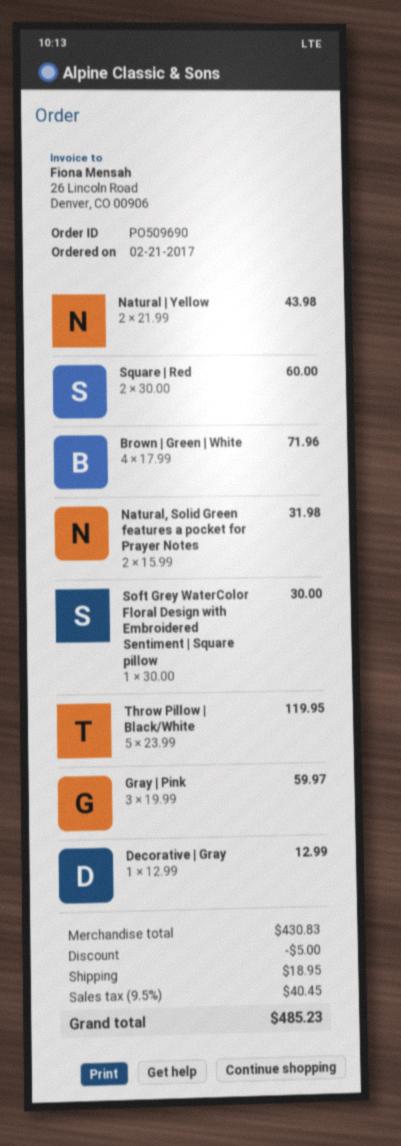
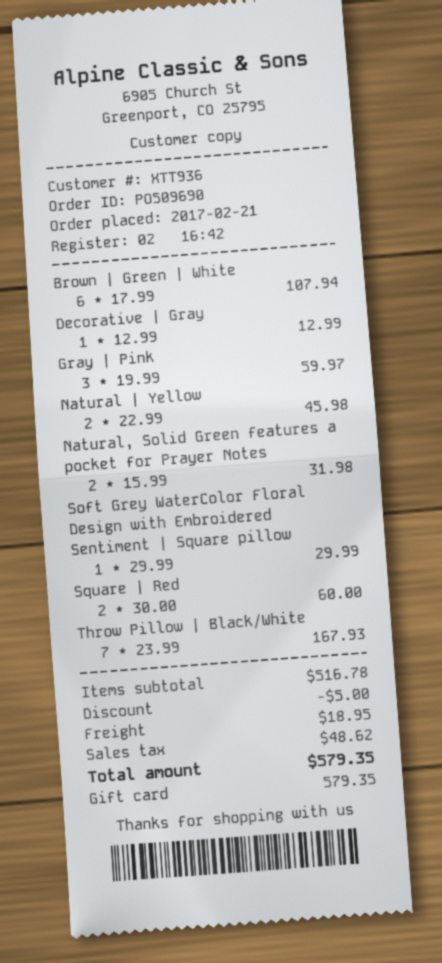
Natural | Yellow: 2 x 21.99 = 43.98 -> 2 x 22.99 = 45.98
Brown | Green | White: 4 x 17.99 = 71.96 -> 6 x 17.99 = 107.94
Soft Grey WaterColor Floral Design with Embroidered Sentiment | Square pillow: 1 x 30.00 = 30.00 -> 1 x 29.99 = 29.99
Throw Pillow | Black/White: 5 x 23.99 = 119.95 -> 7 x 23.99 = 167.93
subtotal: 430.83 -> 516.78
tax: 40.45 -> 48.62
total: 485.23 -> 579.35

